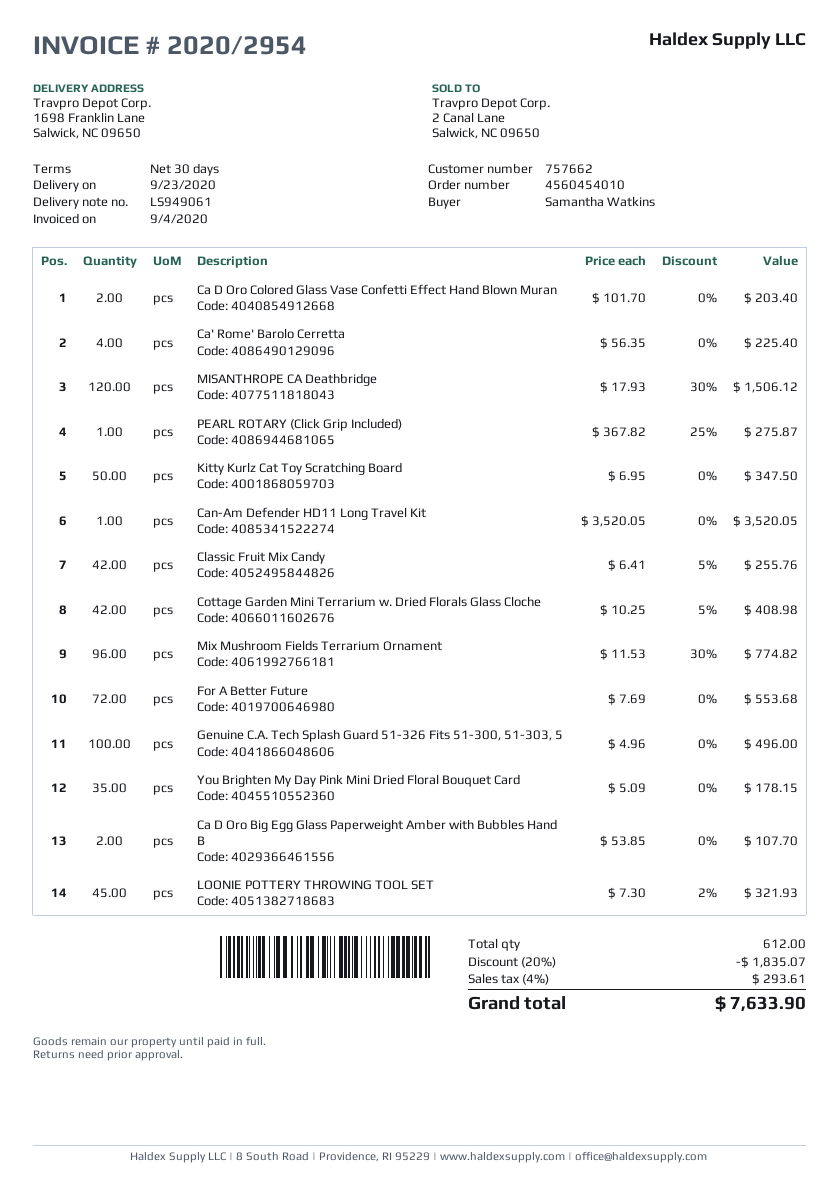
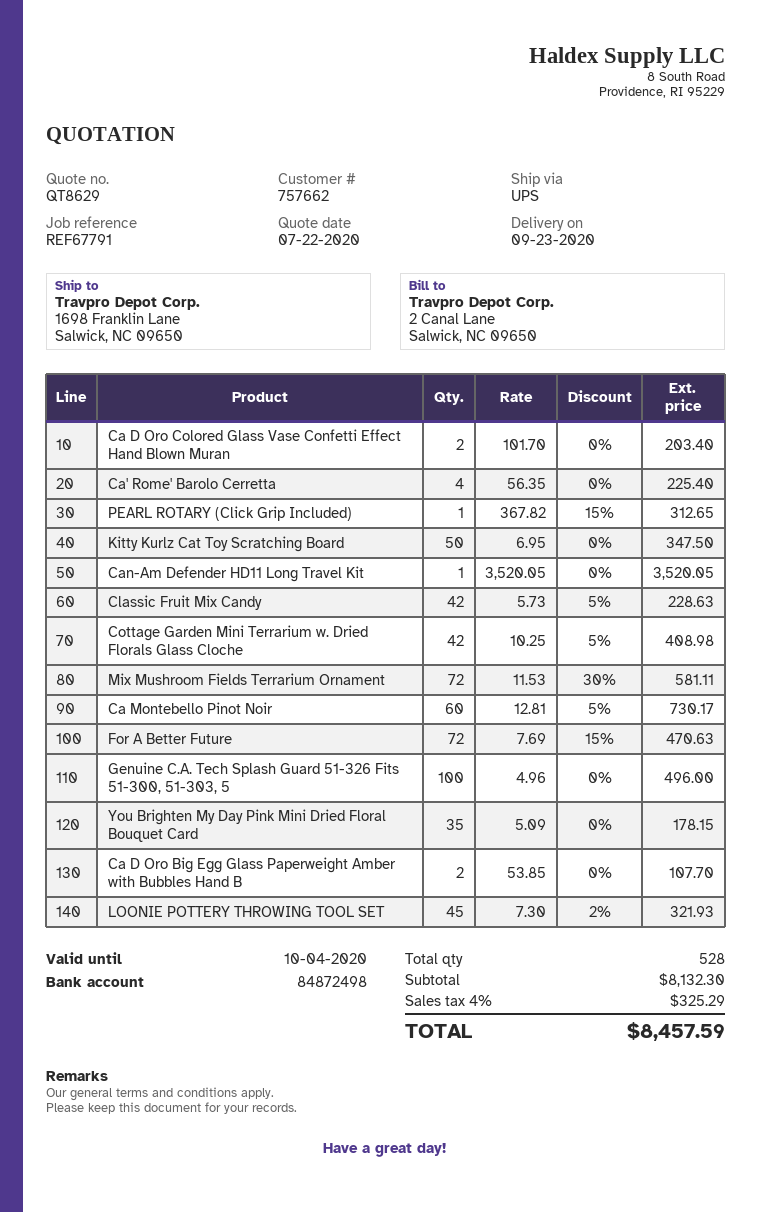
MISANTHROPE CA Deathbridge: 120 x 17.93 - 30% = 1506.12 -> none
PEARL ROTARY (Click Grip Included): 1 x 367.82 - 25% = 275.87 -> 1 x 367.82 - 15% = 312.65
Classic Fruit Mix Candy: 42 x 6.41 - 5% = 255.76 -> 42 x 5.73 - 5% = 228.63
Mix Mushroom Fields Terrarium Ornament: 96 x 11.53 - 30% = 774.82 -> 72 x 11.53 - 30% = 581.11
For A Better Future: 72 x 7.69 = 553.68 -> 72 x 7.69 - 15% = 470.63
Ca Montebello Pinot Noir: none -> 60 x 12.81 - 5% = 730.17
total quantity: 612 -> 528
discount: 20% = 1835.07 -> none
tax: 4% = 293.61 -> 4% = 325.29
total: 7633.90 -> 8457.59

